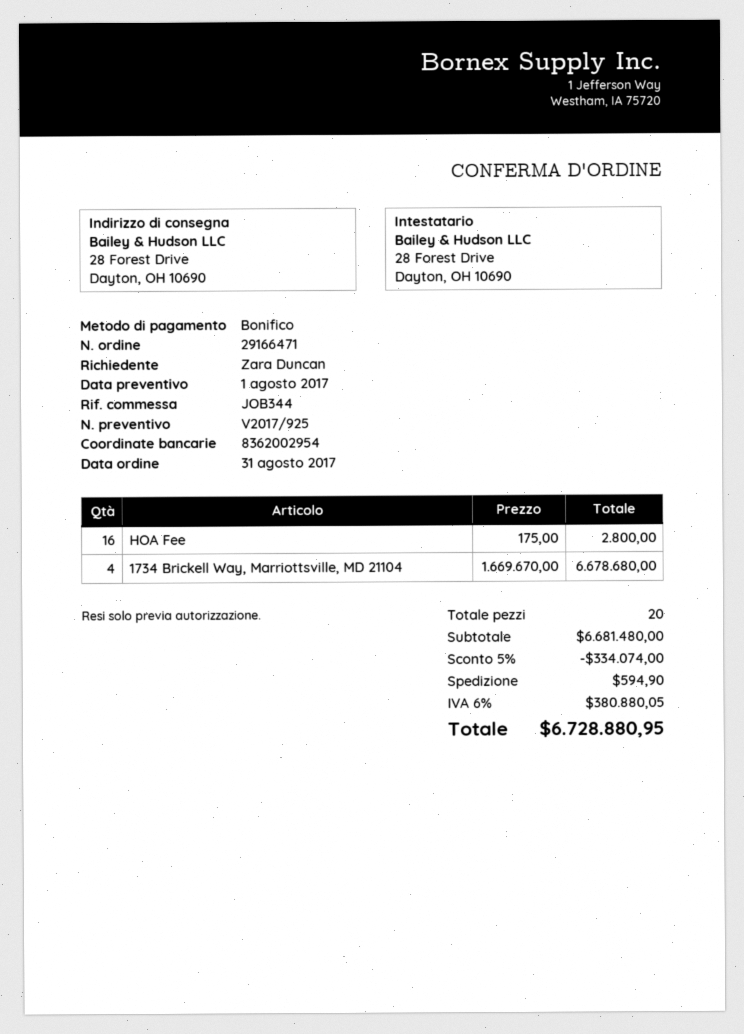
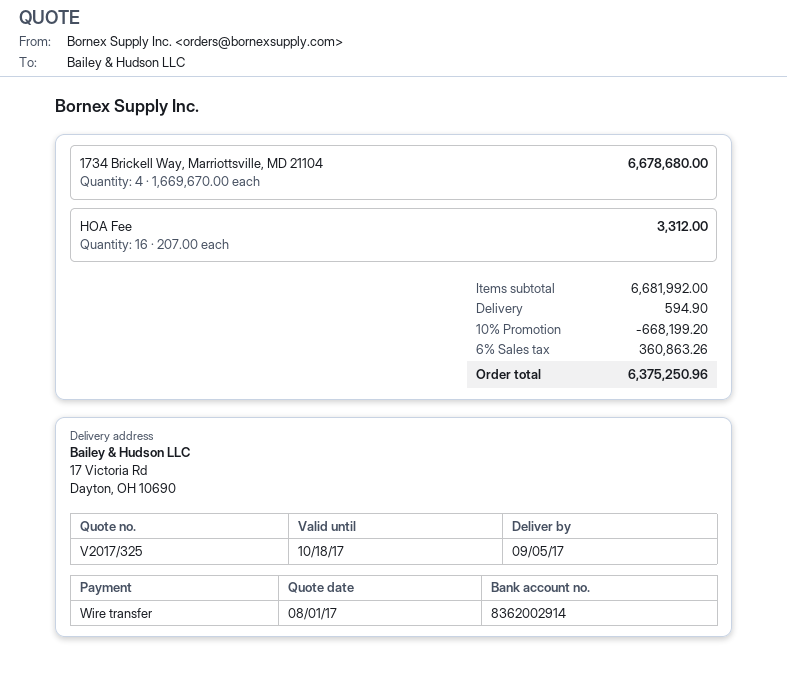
quote number: V2017/925 -> V2017/325
bank account: 8362002954 -> 8362002914
ship to: 28 Forest Drive, Dayton, OH 10690 -> 17 Victoria Rd, Dayton, OH 10690
HOA Fee: 16 x 175.00 = 2800.00 -> 16 x 207.00 = 3312.00
subtotal: 6681480.00 -> 6681992.00
discount: 5% = 334074.00 -> 10% = 668199.20
tax: 6% = 380880.05 -> 6% = 360863.26
total: 6728880.95 -> 6375250.96

